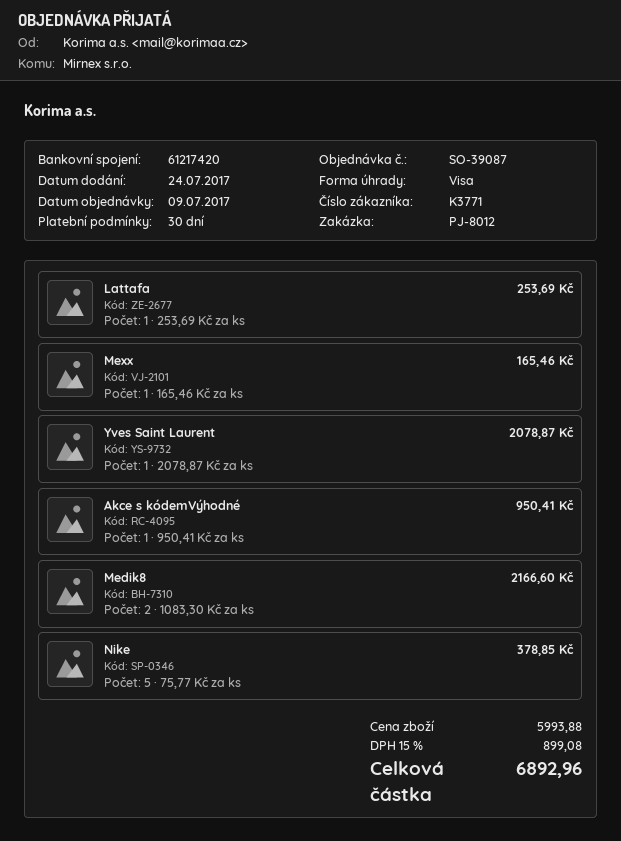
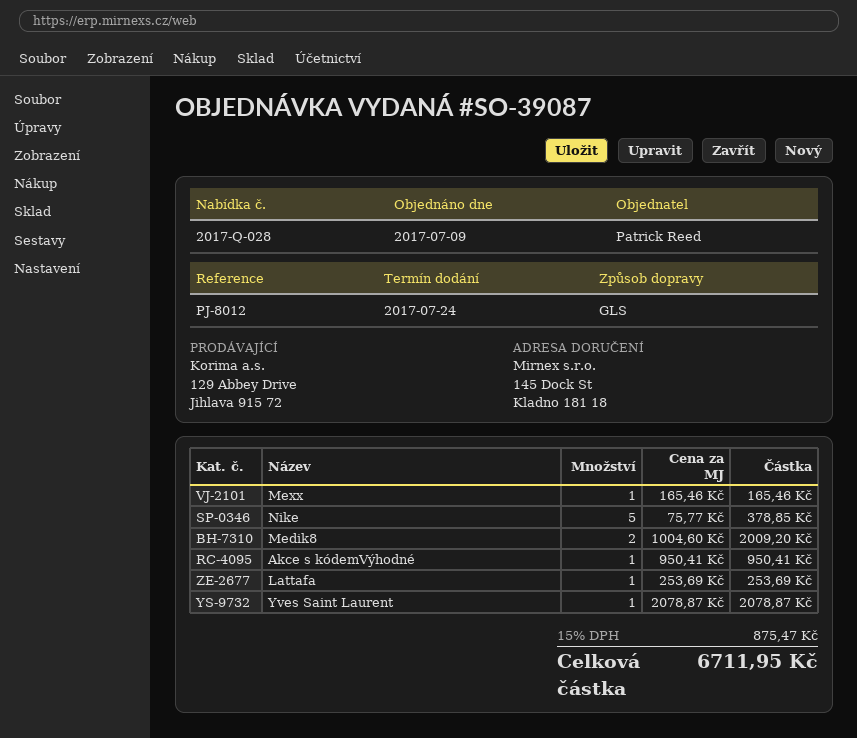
Medik8: 2 x 1083.30 = 2166.60 -> 2 x 1004.60 = 2009.20
tax: 15% = 899.08 -> 15% = 875.47
total: 6892.96 -> 6711.95

